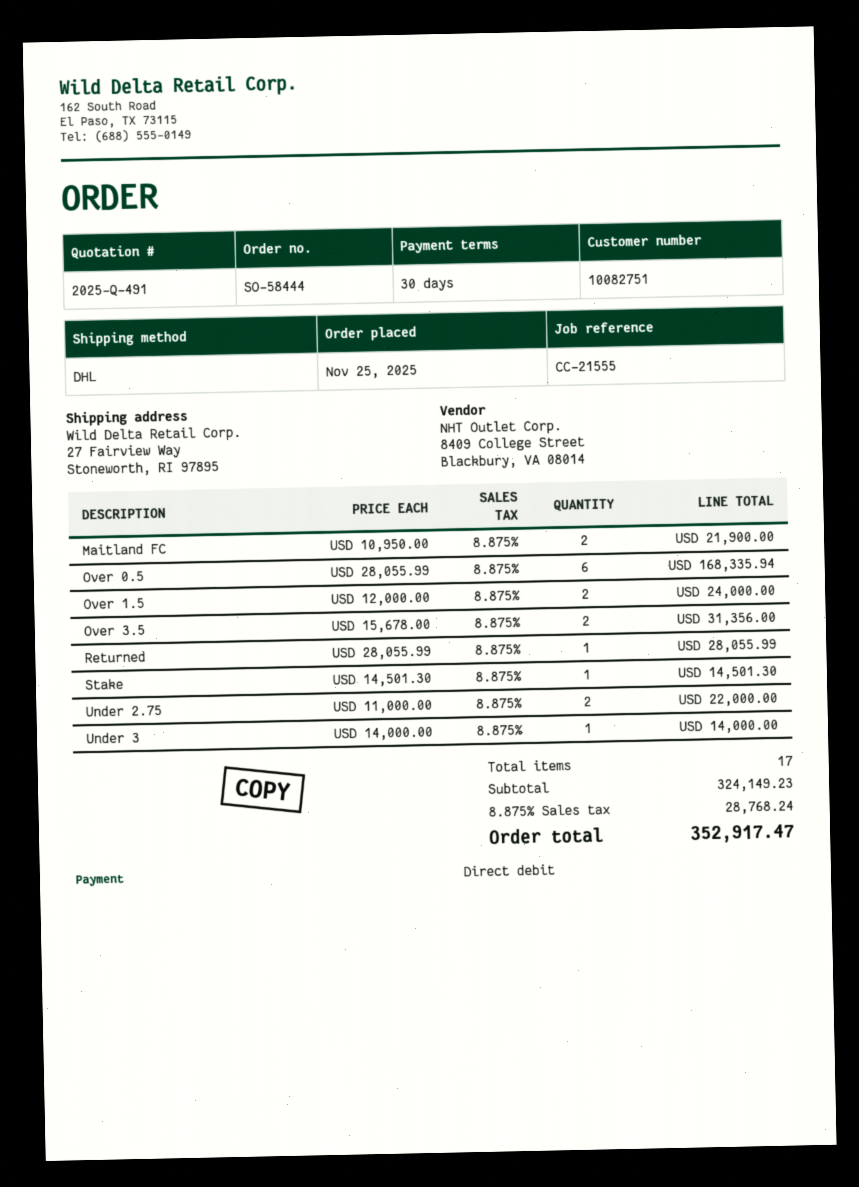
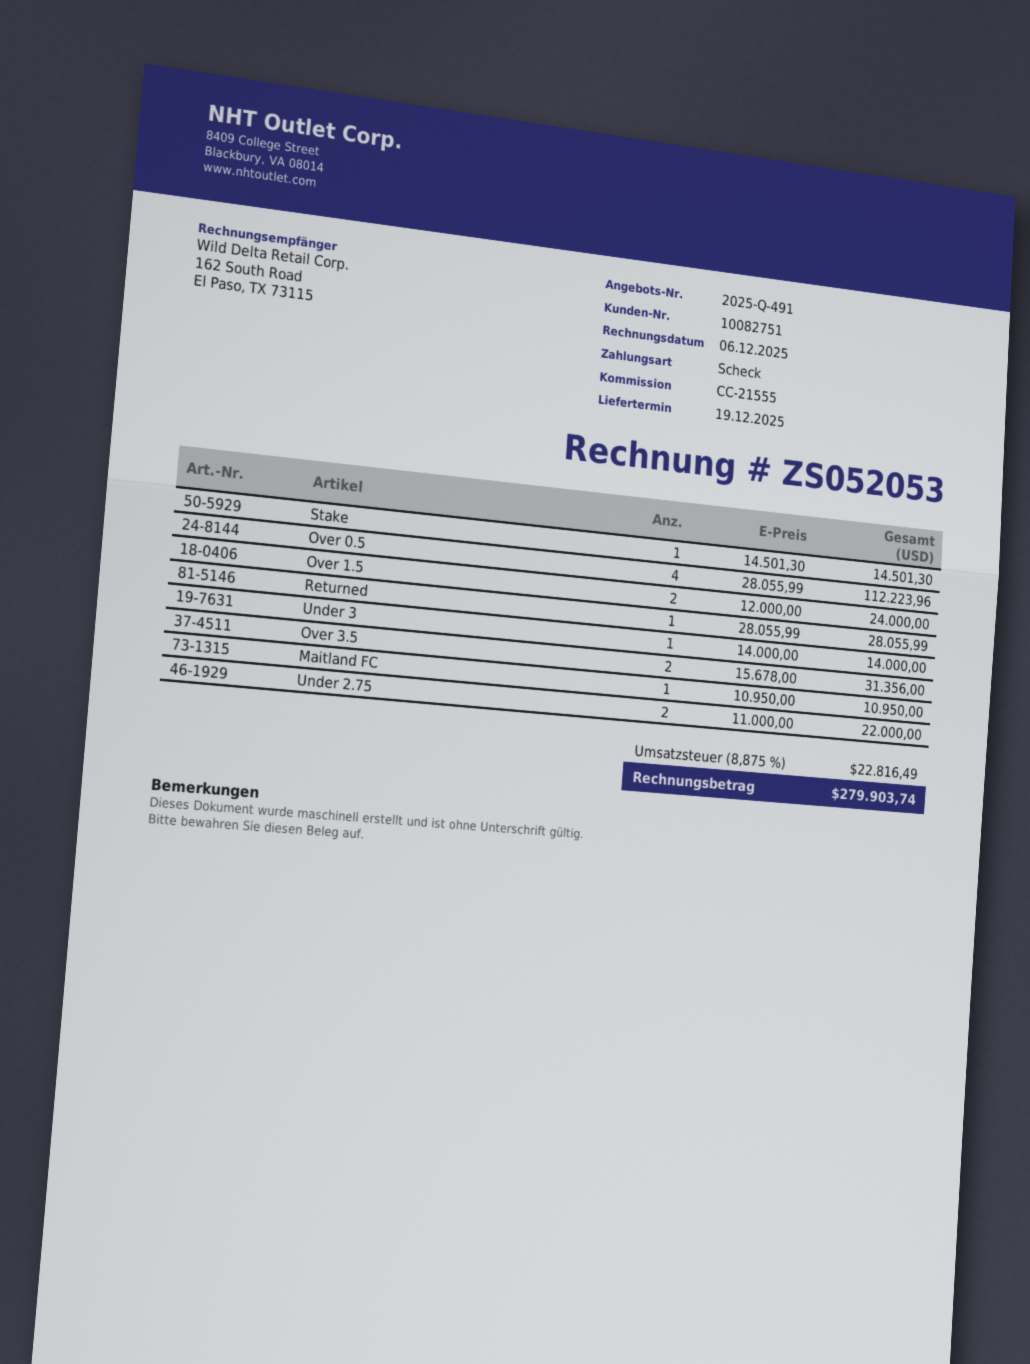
payment method: direct debit -> cheque
Maitland FC: 2 x 10950.00 = 21900.00 -> 1 x 10950.00 = 10950.00
Over 0.5: 6 x 28055.99 = 168335.94 -> 4 x 28055.99 = 112223.96
tax: 8.875% = 28768.24 -> 8.875% = 22816.49
total: 352917.47 -> 279903.74

